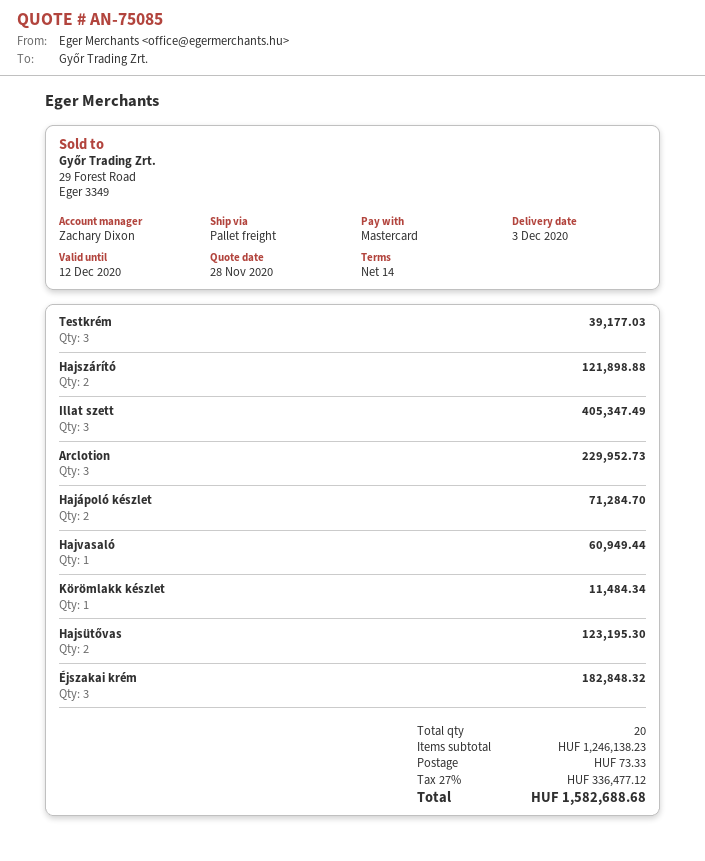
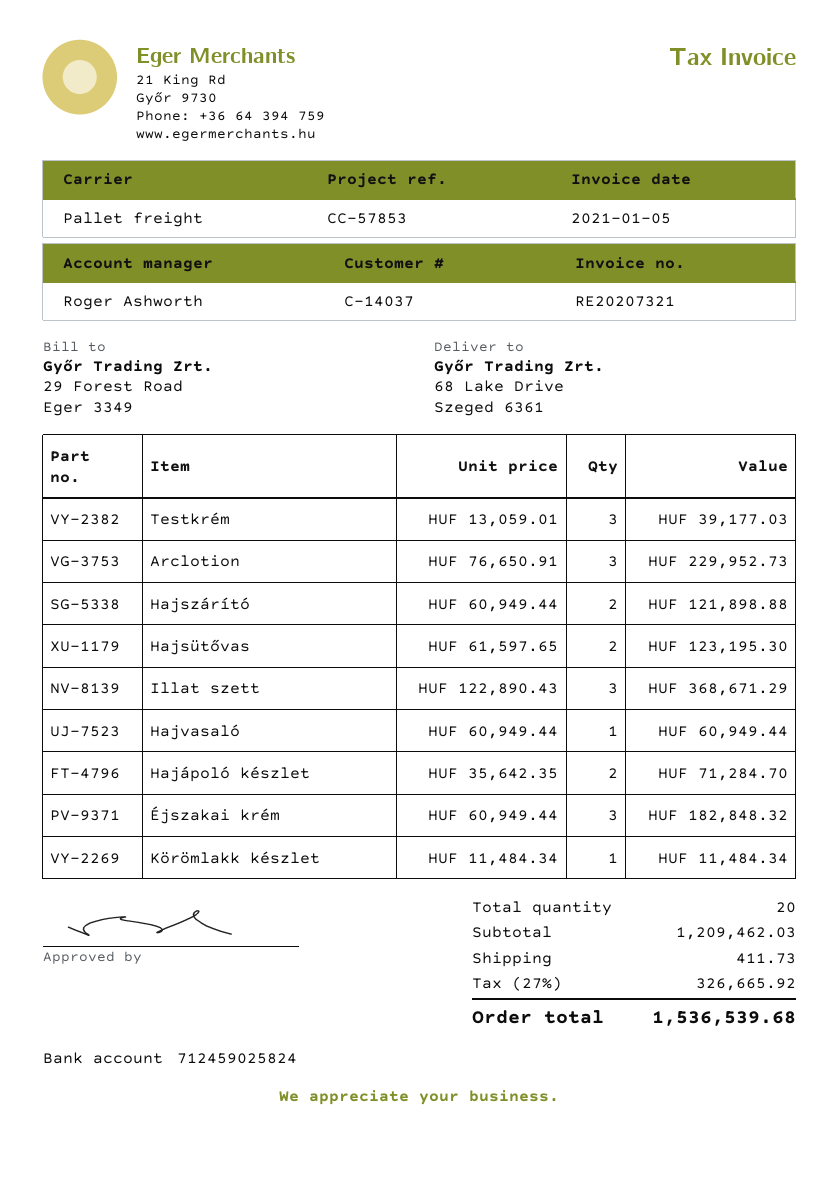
sales rep: Zachary Dixon -> Roger Ashworth
Illat szett: 3 for 405347.49 -> 3 for 368671.29
subtotal: 1246138.23 -> 1209462.03
shipping: 73.33 -> 411.73
tax: 27% = 336477.12 -> 27% = 326665.92
total: 1582688.68 -> 1536539.68

